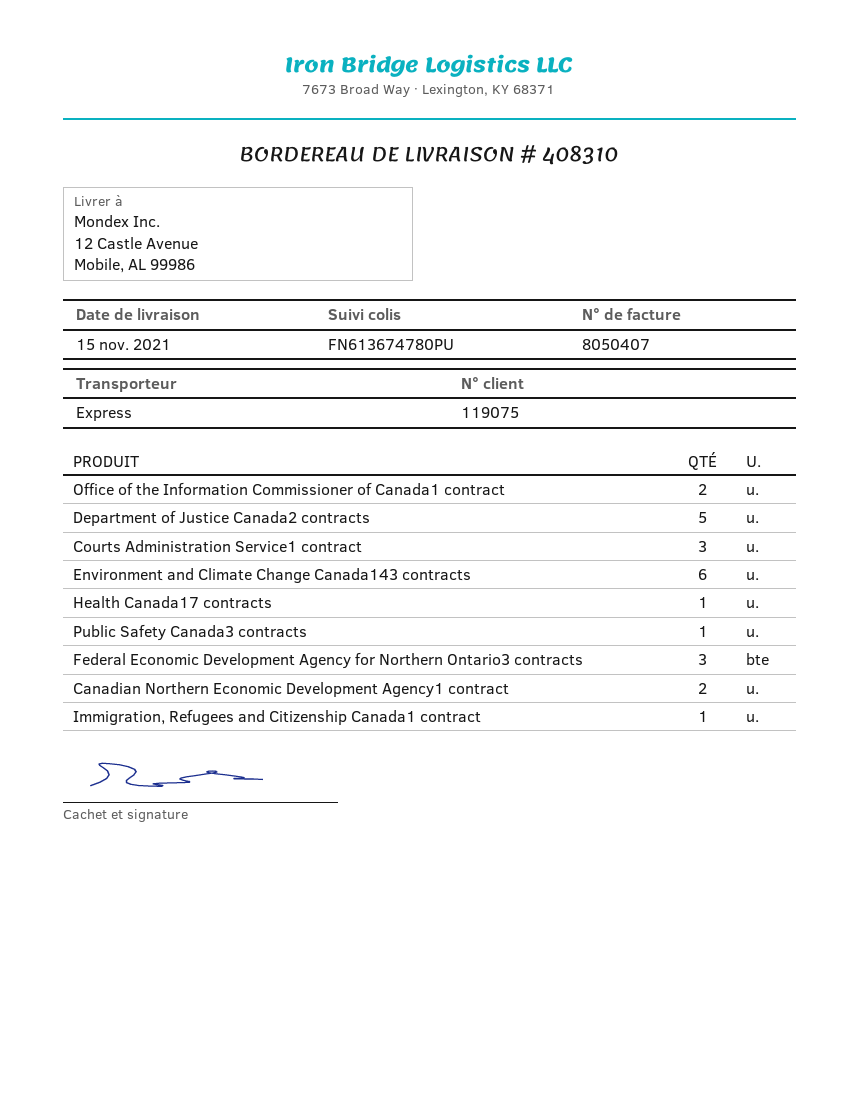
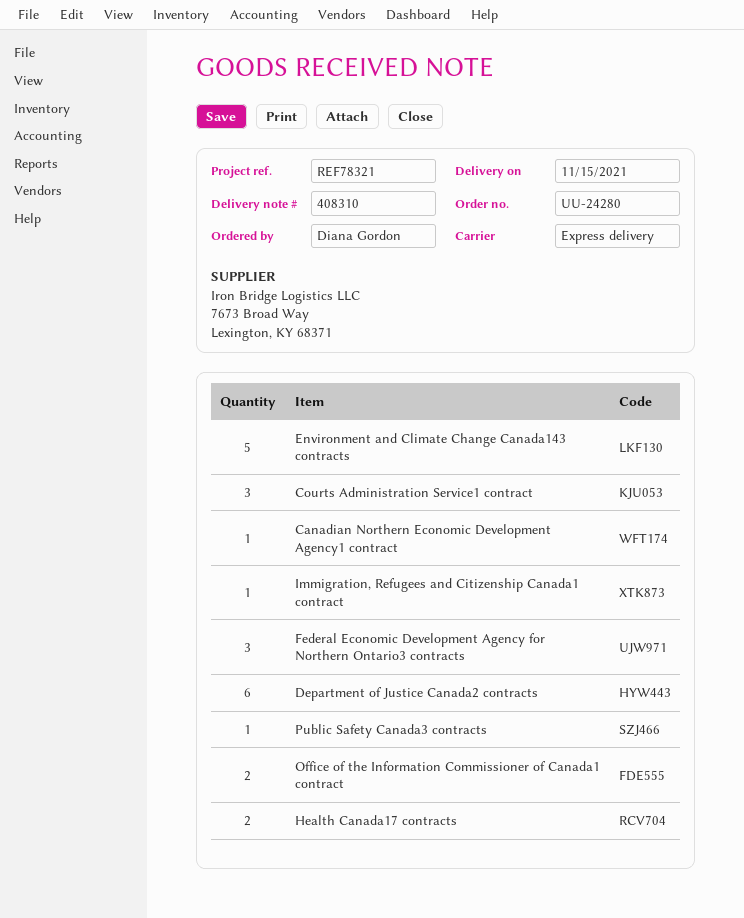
Department of Justice Canada2 contracts: 5 -> 6
Environment and Climate Change Canada143 contracts: 6 -> 5
Health Canada17 contracts: 1 -> 2
Canadian Northern Economic Development Agency1 contract: 2 -> 1

